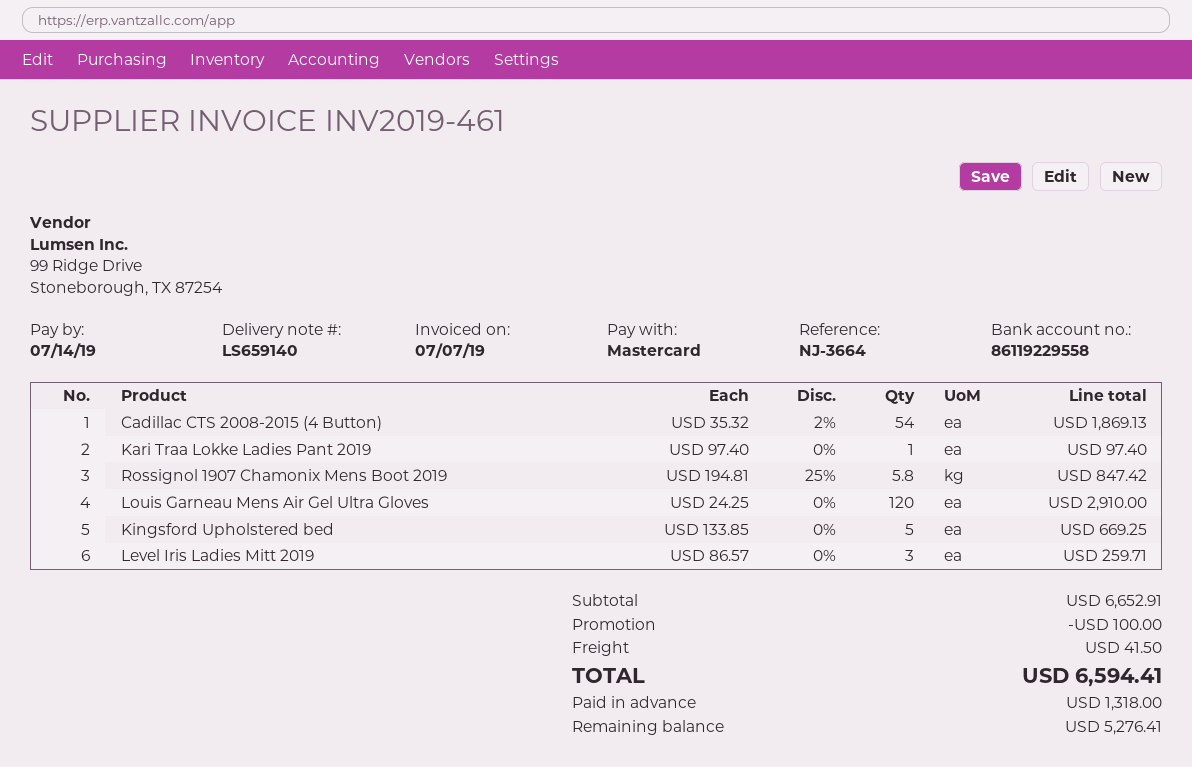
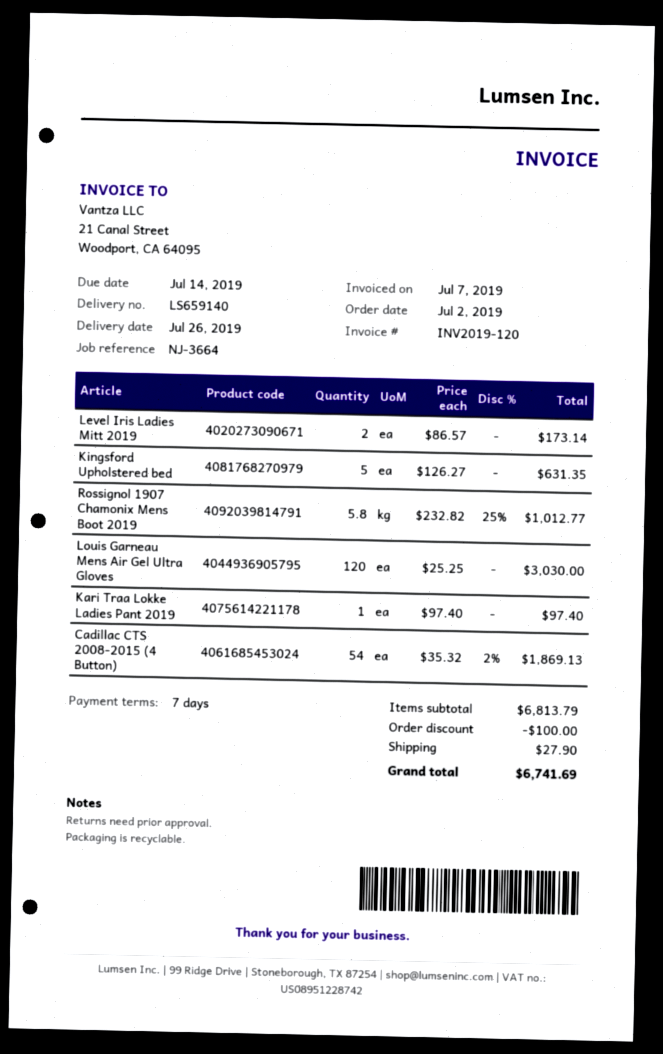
invoice number: INV2019-461 -> INV2019-120
Rossignol 1907 Chamonix Mens Boot 2019: 5.8 x 194.81 - 25% = 847.42 -> 5.8 x 232.82 - 25% = 1012.77
Louis Garneau Mens Air Gel Ultra Gloves: 120 x 24.25 = 2910.00 -> 120 x 25.25 = 3030.00
Kingsford Upholstered bed: 5 x 133.85 = 669.25 -> 5 x 126.27 = 631.35
Level Iris Ladies Mitt 2019: 3 x 86.57 = 259.71 -> 2 x 86.57 = 173.14
subtotal: 6652.91 -> 6813.79
shipping: 41.50 -> 27.90
total: 6594.41 -> 6741.69

